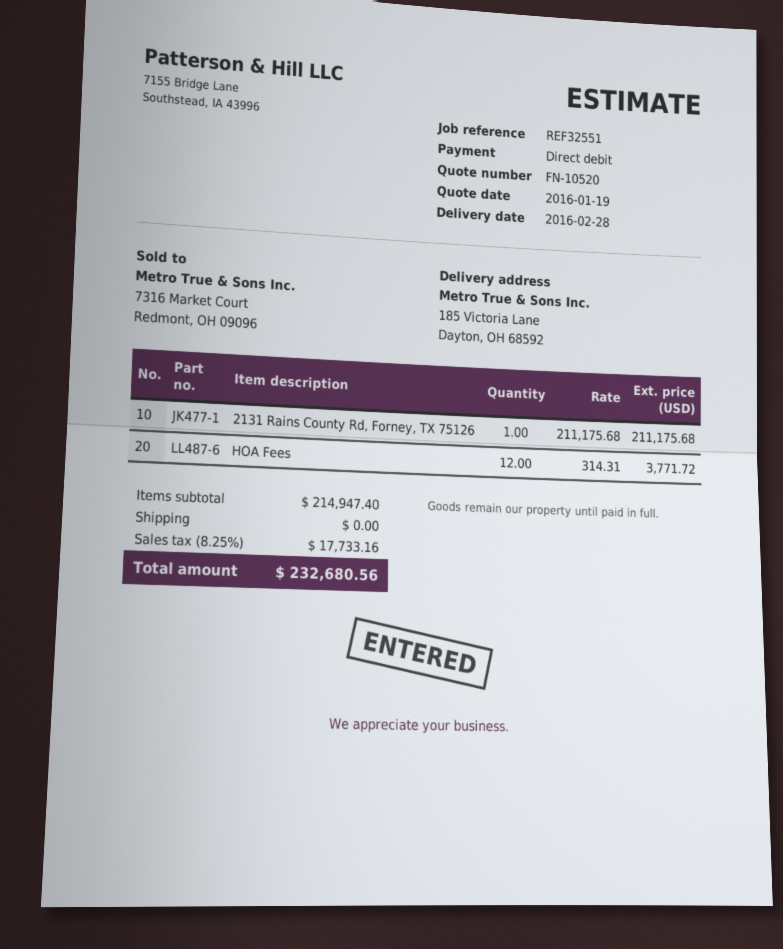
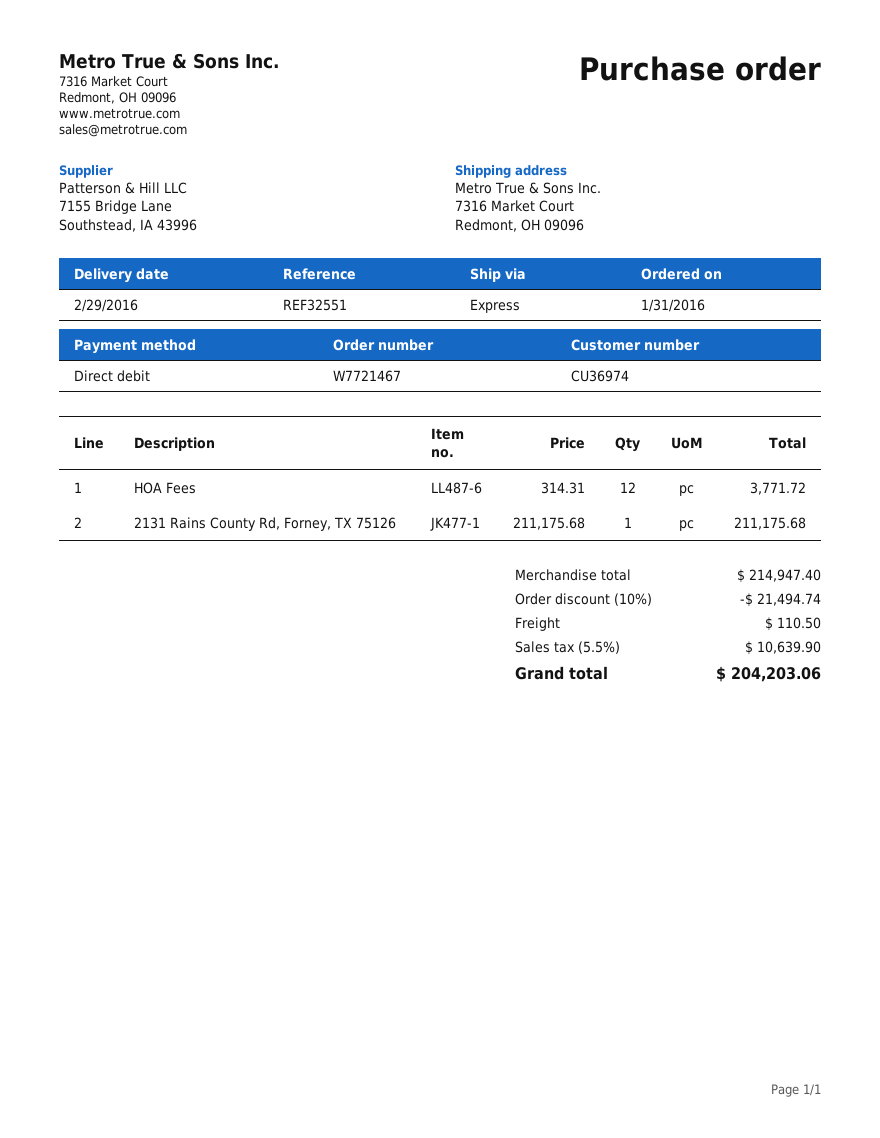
delivery date: 2016-02-28 -> 2016-02-29
ship to: 185 Victoria Lane, Dayton, OH 68592 -> 7316 Market Court, Redmont, OH 09096
discount: none -> 10% = 21494.74
shipping: 0.00 -> 110.50
tax: 8.25% = 17733.16 -> 5.5% = 10639.90
total: 232680.56 -> 204203.06

